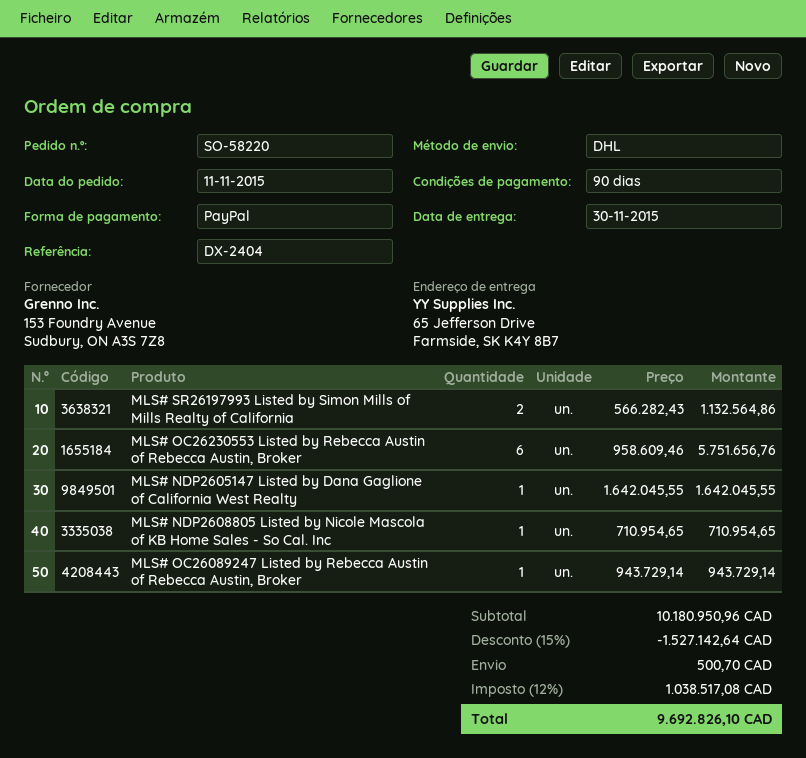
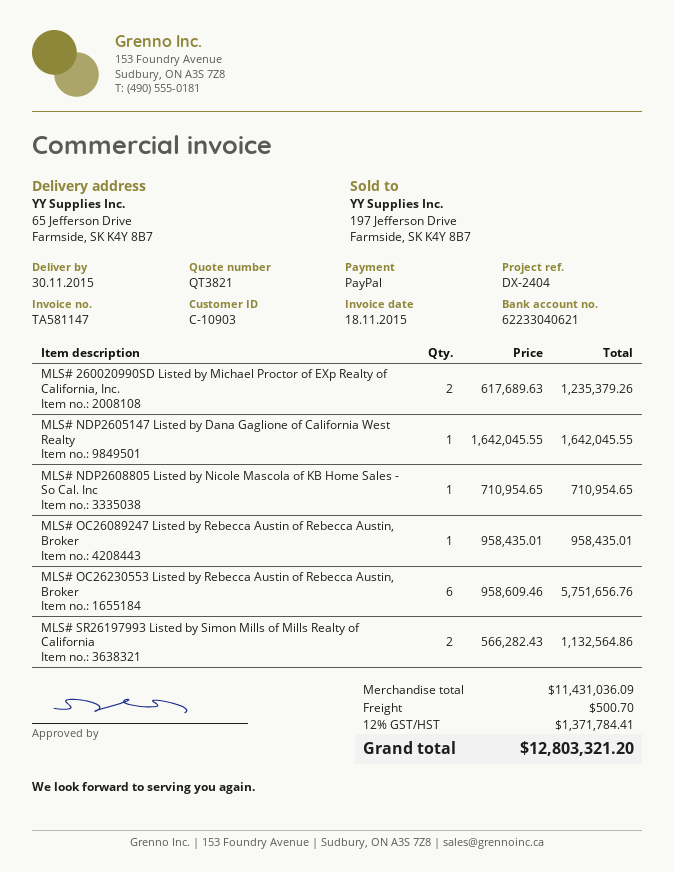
MLS# OC26089247 Listed by Rebecca Austin of Rebecca Austin, Broker: 1 x 943729.14 = 943729.14 -> 1 x 958435.01 = 958435.01
MLS# 260020990SD Listed by Michael Proctor of EXp Realty of California, Inc.: none -> 2 x 617689.63 = 1235379.26
subtotal: 10180950.96 -> 11431036.09
discount: 15% = 1527142.64 -> none
tax: 12% = 1038517.08 -> 12% = 1371784.41
total: 9692826.10 -> 12803321.20

